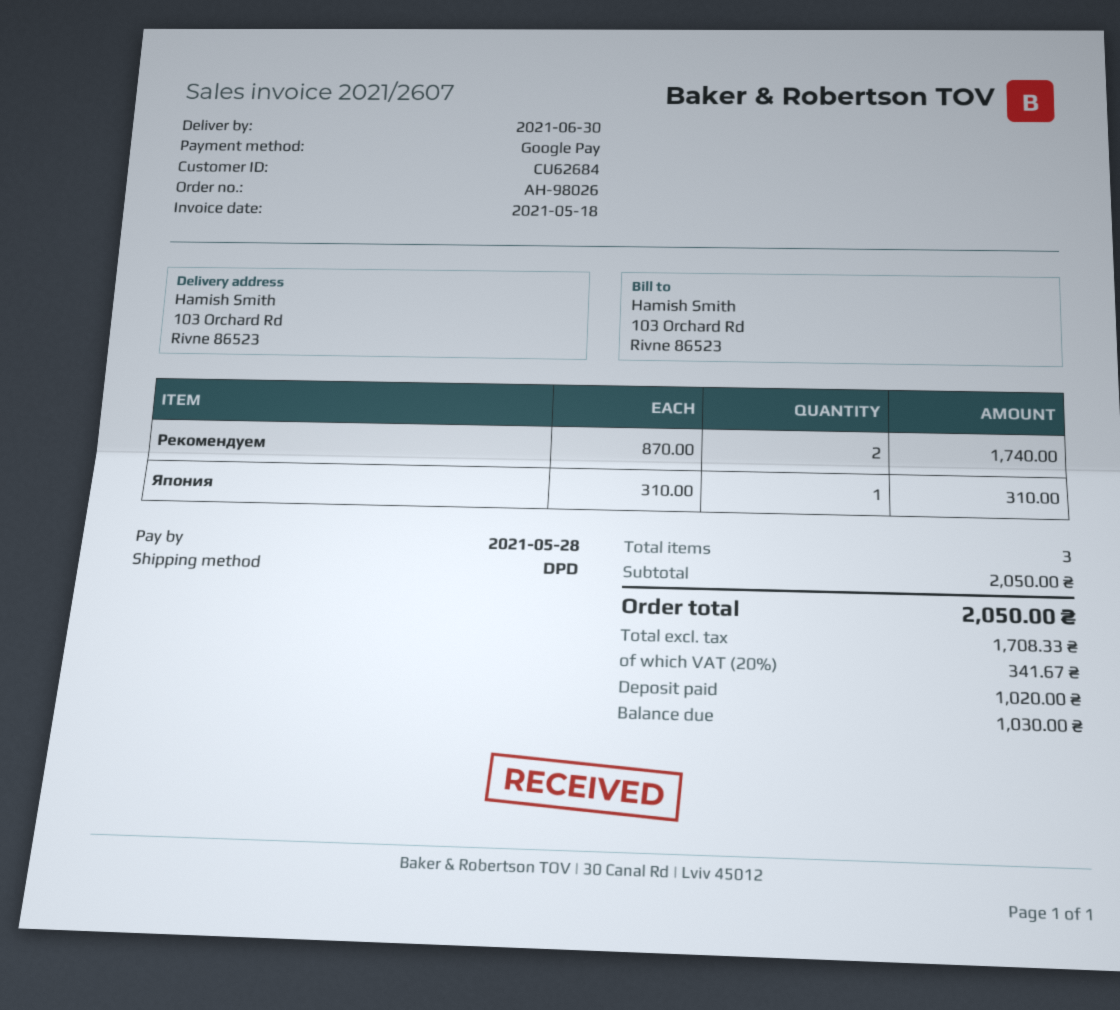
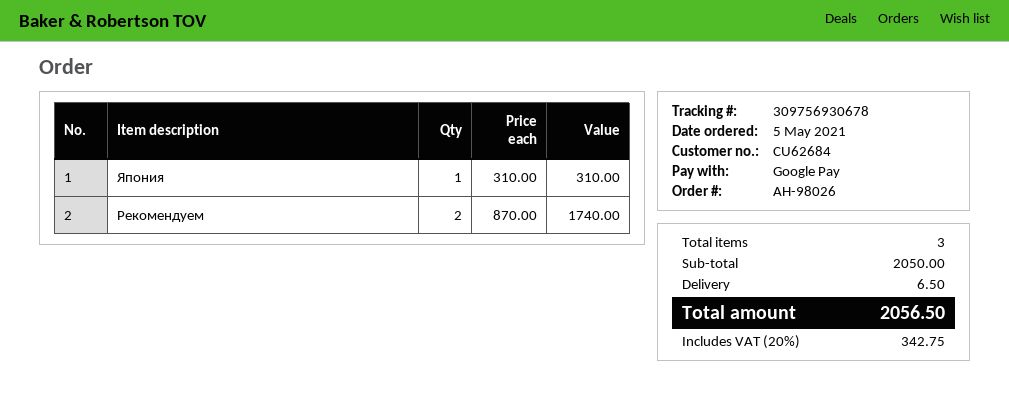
shipping: none -> 6.50
tax: 20% = 341.67 -> 20% = 342.75
total: 2050.00 -> 2056.50

